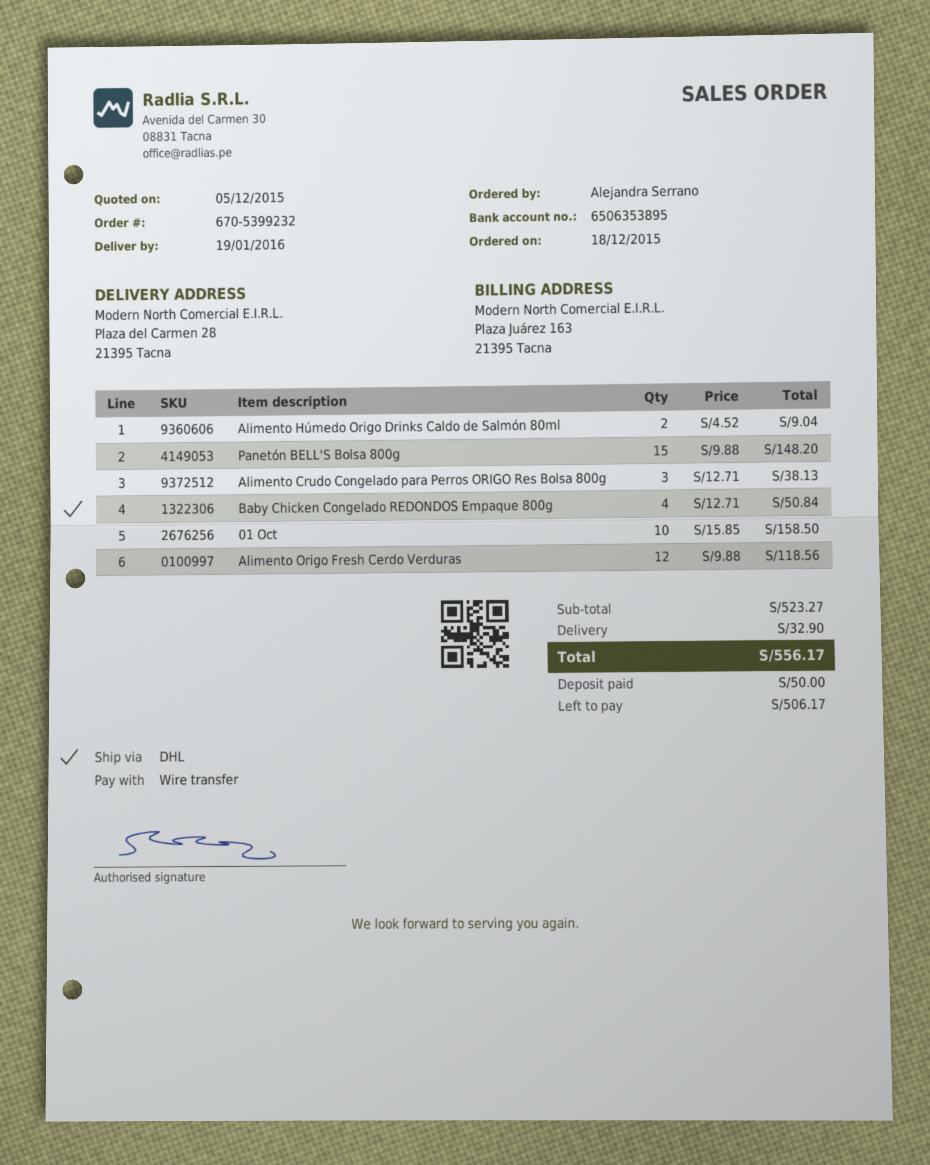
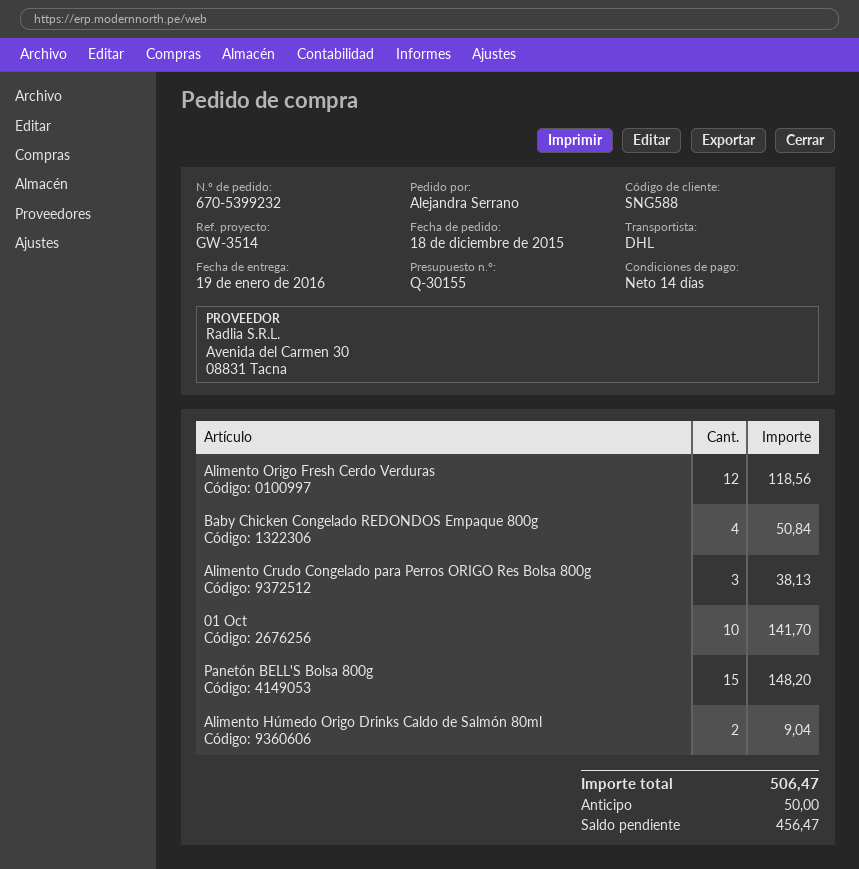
01 Oct: 10 for 158.50 -> 10 for 141.70
shipping: 32.90 -> none
total: 556.17 -> 506.47
balance: 506.17 -> 456.47

